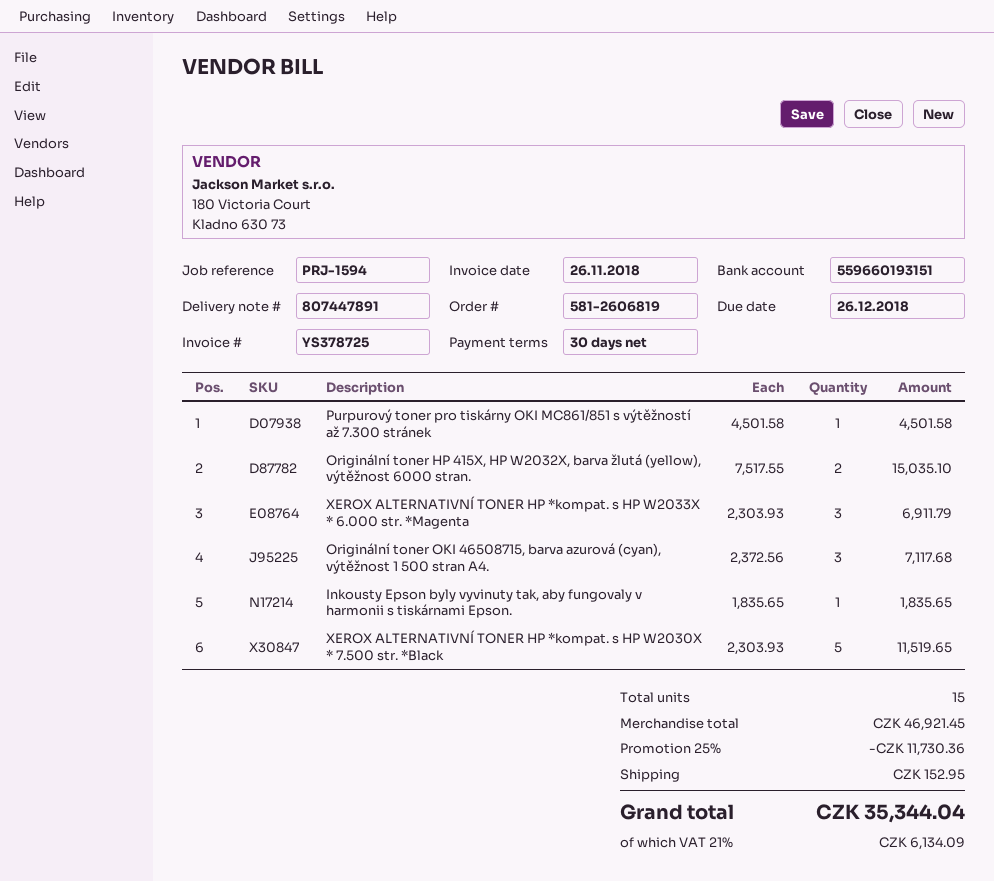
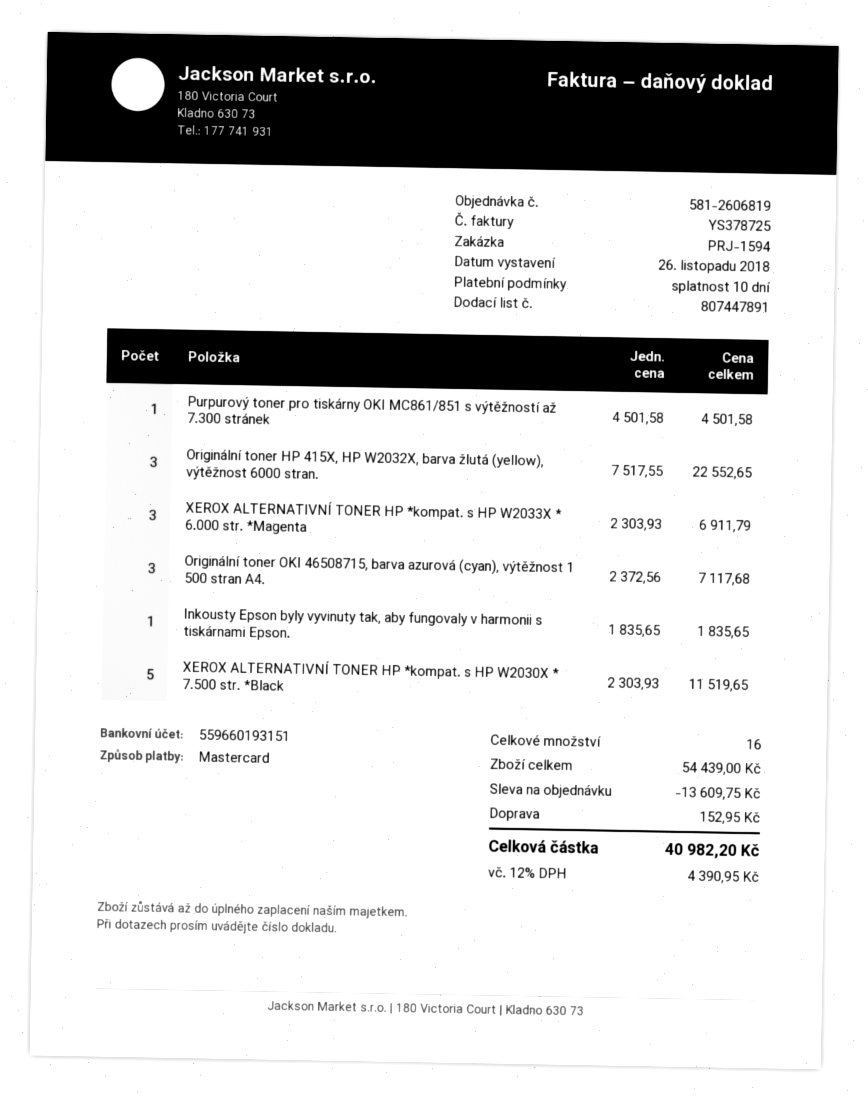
payment terms: 30 days -> 10 days
Originální toner HP 415X, HP W2032X, barva žlutá (yellow), výtěžnost 6000 stran.: 2 x 7517.55 = 15035.10 -> 3 x 7517.55 = 22552.65
total quantity: 15 -> 16
subtotal: 46921.45 -> 54439.00
discount: 11730.36 -> 13609.75
tax: 21% = 6134.09 -> 12% = 4390.95
total: 35344.04 -> 40982.20

